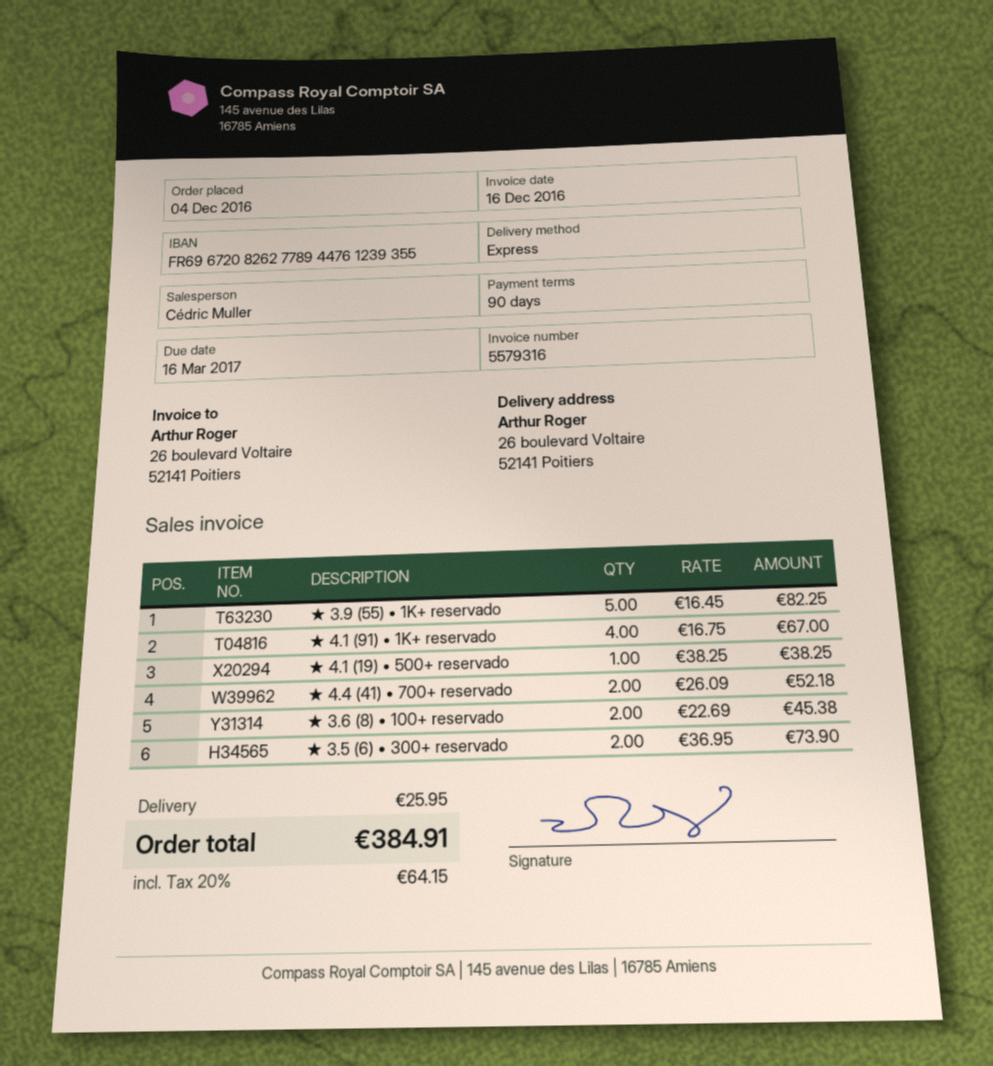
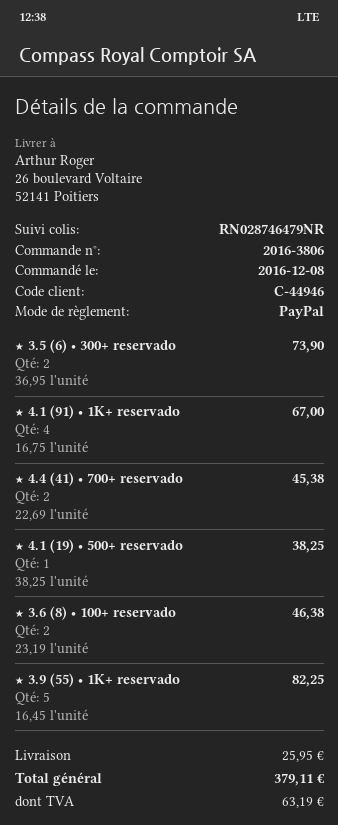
order date: 2016-12-04 -> 2016-12-08
★ 4.4 (41) • 700+ reservado: 2 x 26.09 = 52.18 -> 2 x 22.69 = 45.38
★ 3.6 (8) • 100+ reservado: 2 x 22.69 = 45.38 -> 2 x 23.19 = 46.38
tax: 64.15 -> 63.19
total: 384.91 -> 379.11

